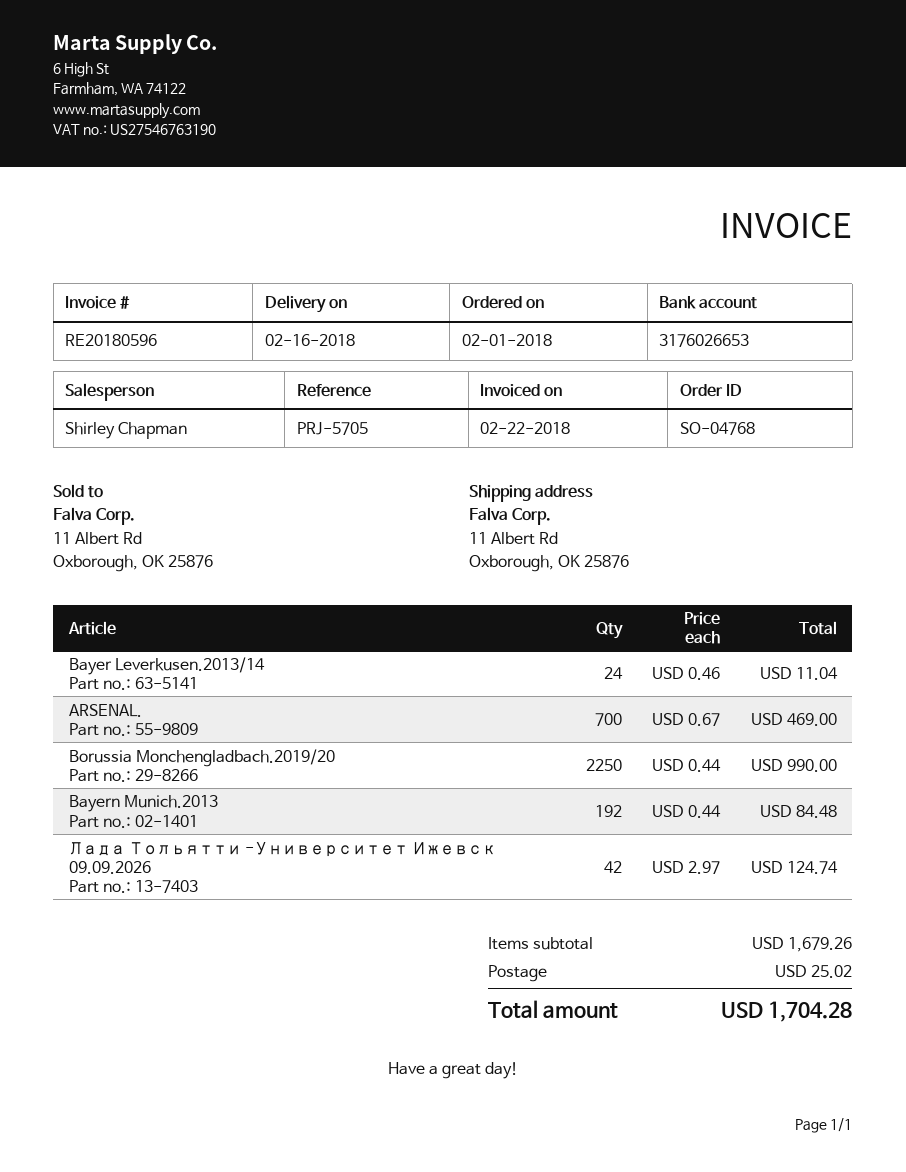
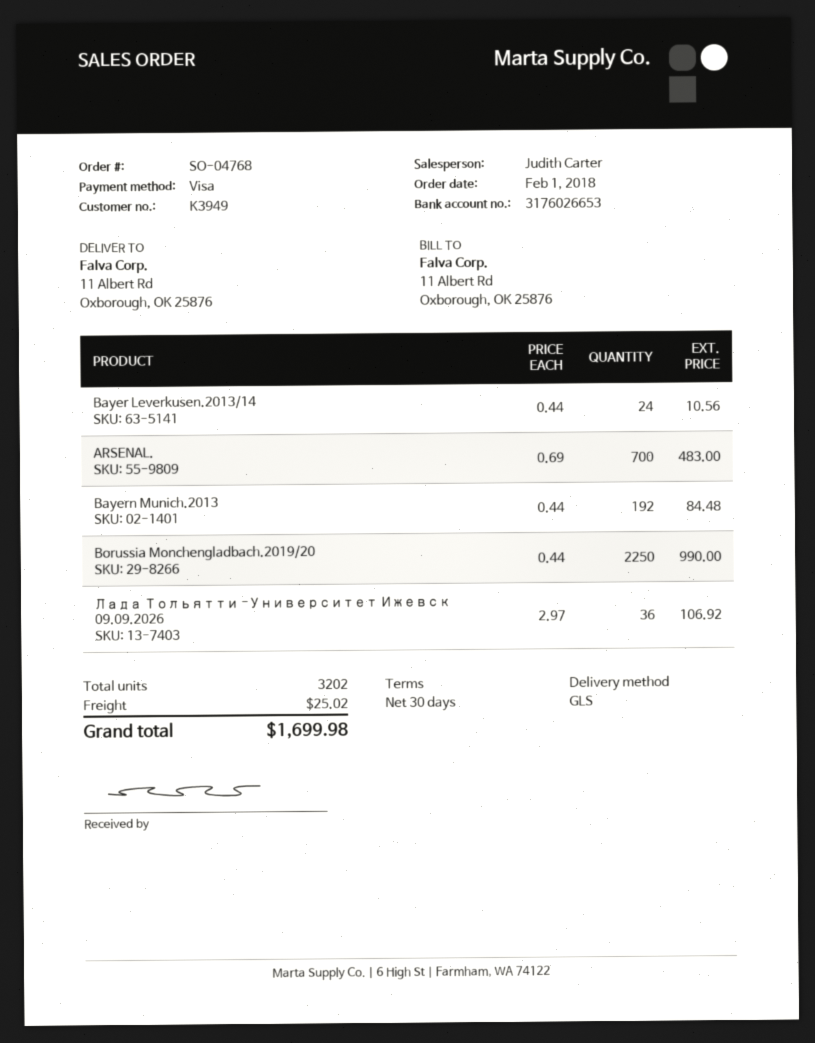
sales rep: Shirley Chapman -> Judith Carter
Bayer Leverkusen.2013/14: 24 x 0.46 = 11.04 -> 24 x 0.44 = 10.56
ARSENAL.: 700 x 0.67 = 469.00 -> 700 x 0.69 = 483.00
Лада Тольятти -Университет Ижевск 09.09.2026: 42 x 2.97 = 124.74 -> 36 x 2.97 = 106.92
total: 1704.28 -> 1699.98

